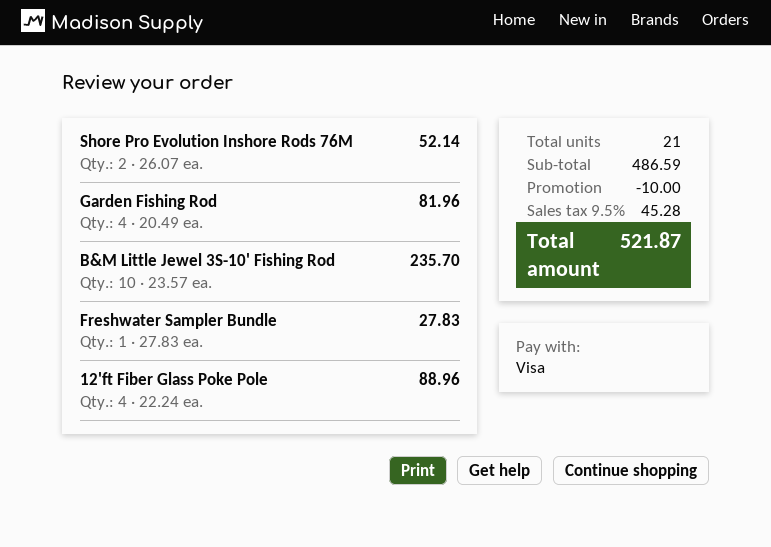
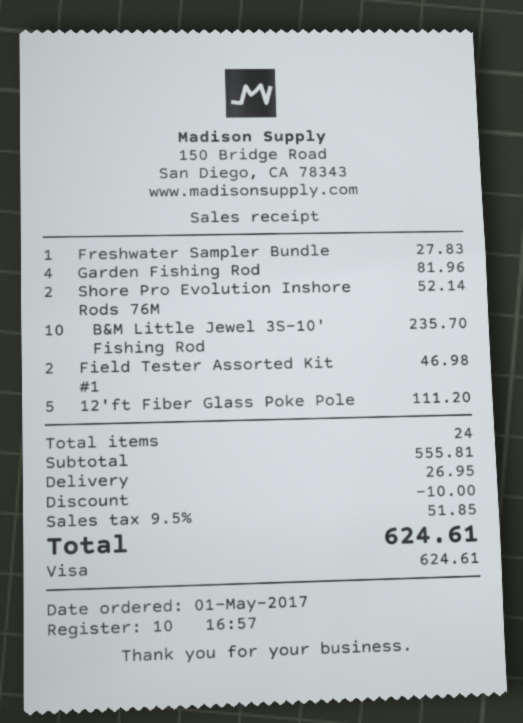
12'ft Fiber Glass Poke Pole: 4 for 88.96 -> 5 for 111.20
Field Tester Assorted Kit #1: none -> 2 for 46.98
total quantity: 21 -> 24
subtotal: 486.59 -> 555.81
shipping: none -> 26.95
tax: 9.5% = 45.28 -> 9.5% = 51.85
total: 521.87 -> 624.61

